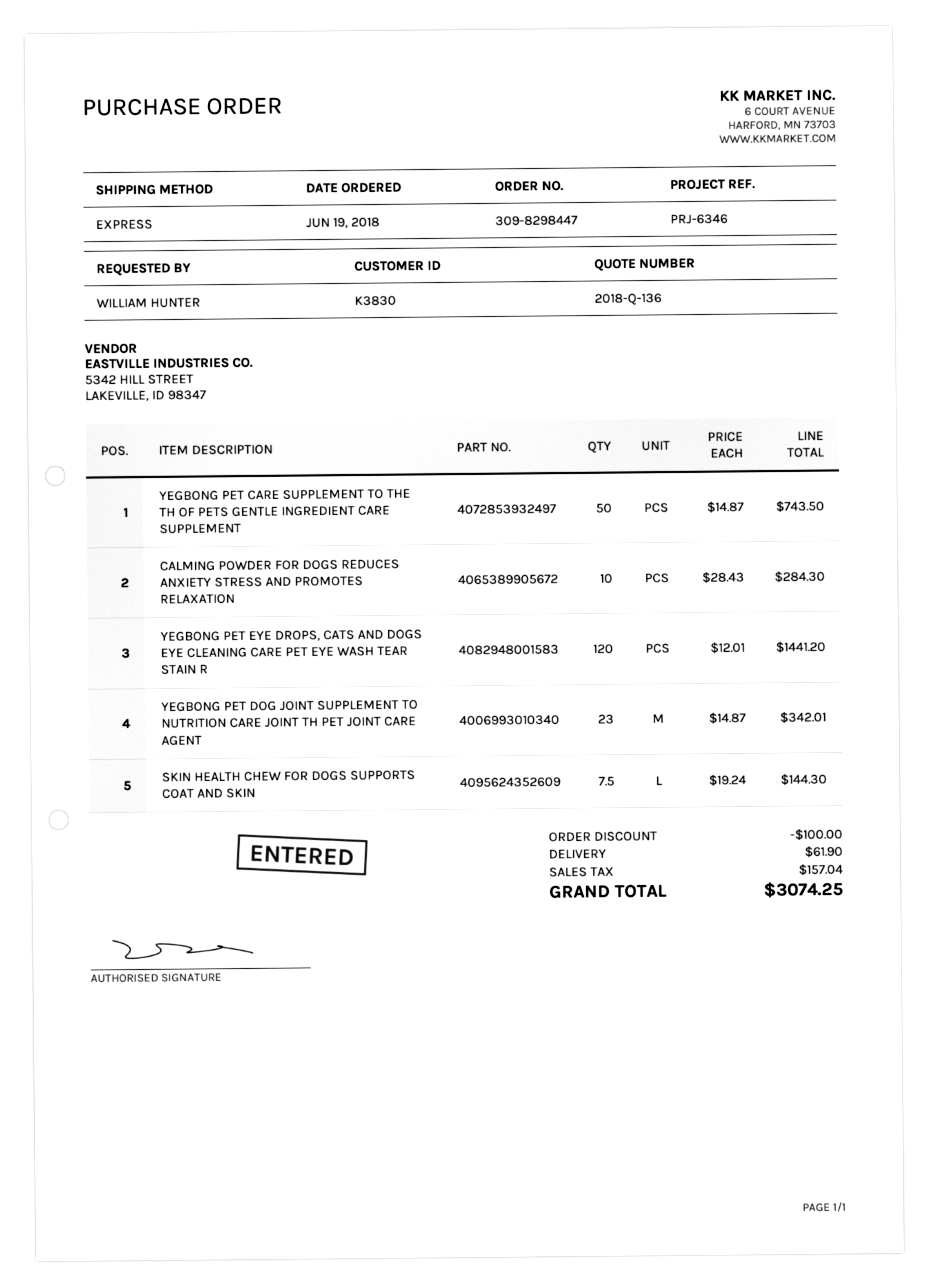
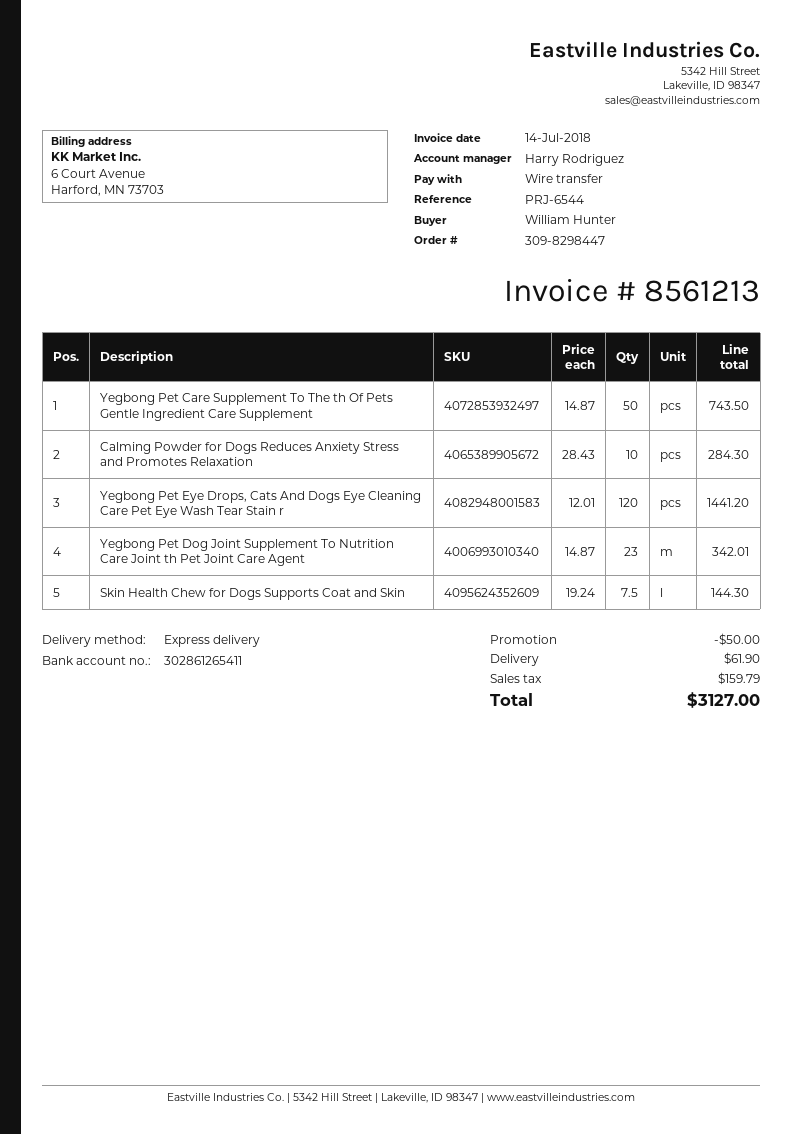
reference: PRJ-6346 -> PRJ-6544
discount: 100.00 -> 50.00
tax: 157.04 -> 159.79
total: 3074.25 -> 3127.00

